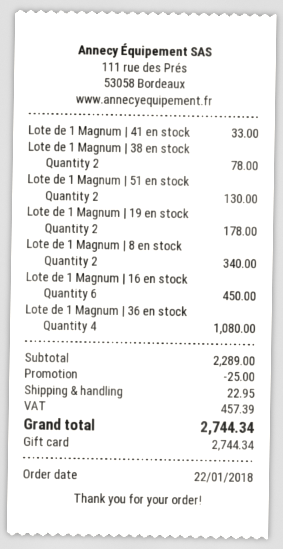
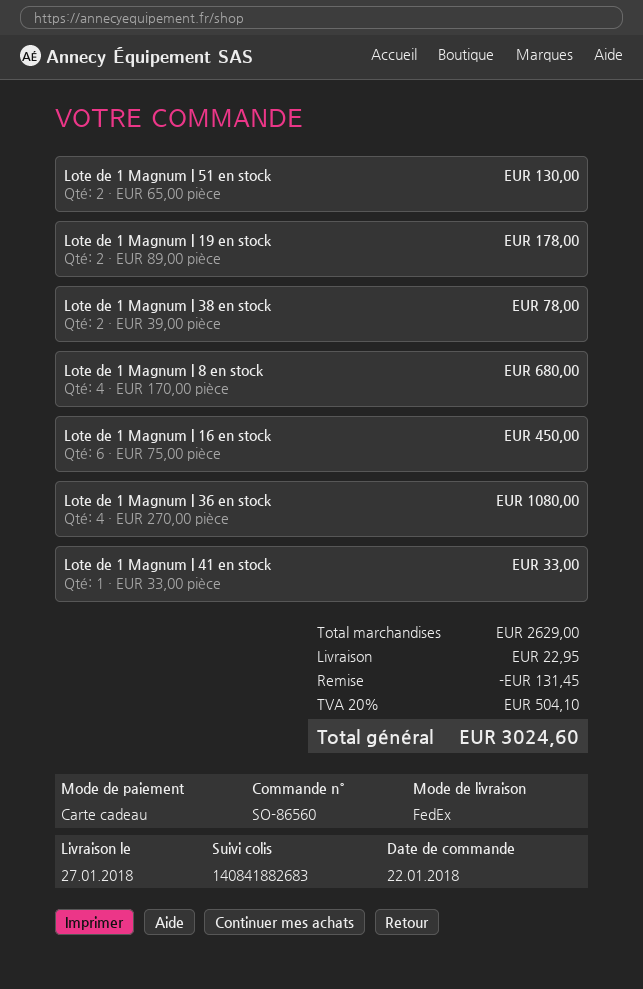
Lote de 1 Magnum | 8 en stock: 2 for 340.00 -> 4 for 680.00
subtotal: 2289.00 -> 2629.00
discount: 25.00 -> 131.45
tax: 457.39 -> 504.10
total: 2744.34 -> 3024.60

